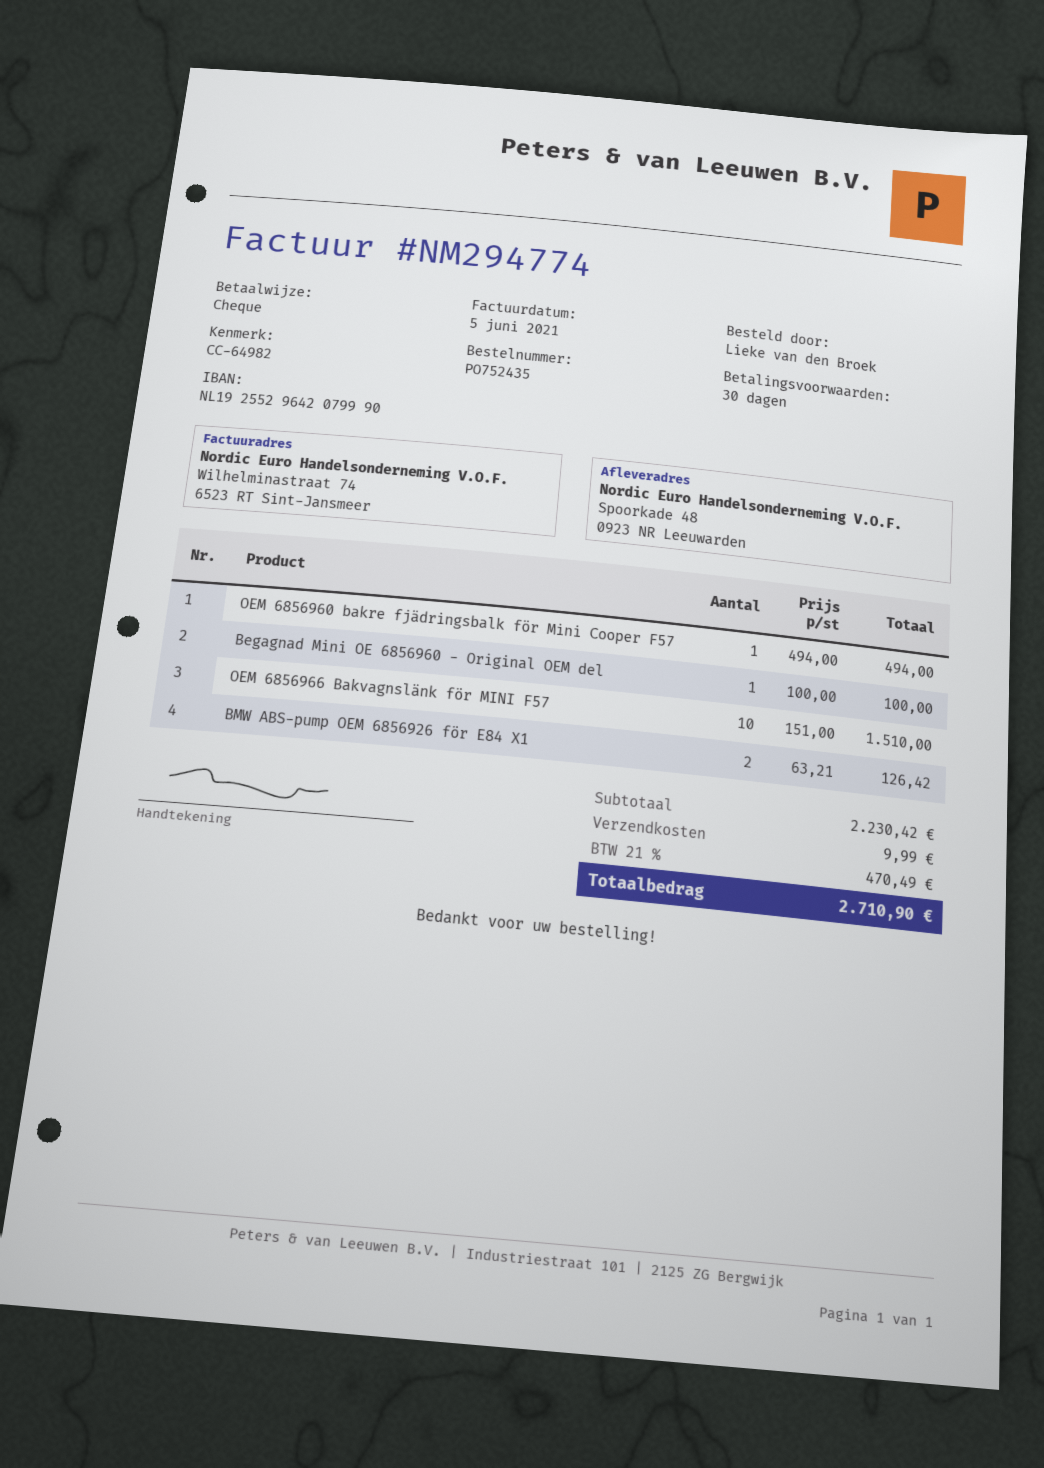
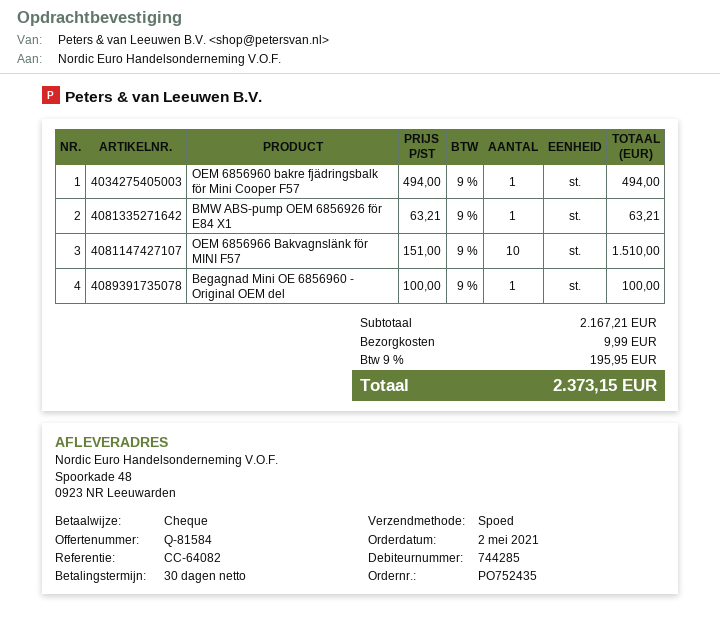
reference: CC-64982 -> CC-64082
BMW ABS-pump OEM 6856926 för E84 X1: 2 x 63.21 = 126.42 -> 1 x 63.21 = 63.21
subtotal: 2230.42 -> 2167.21
tax: 21% = 470.49 -> 9% = 195.95
total: 2710.90 -> 2373.15

